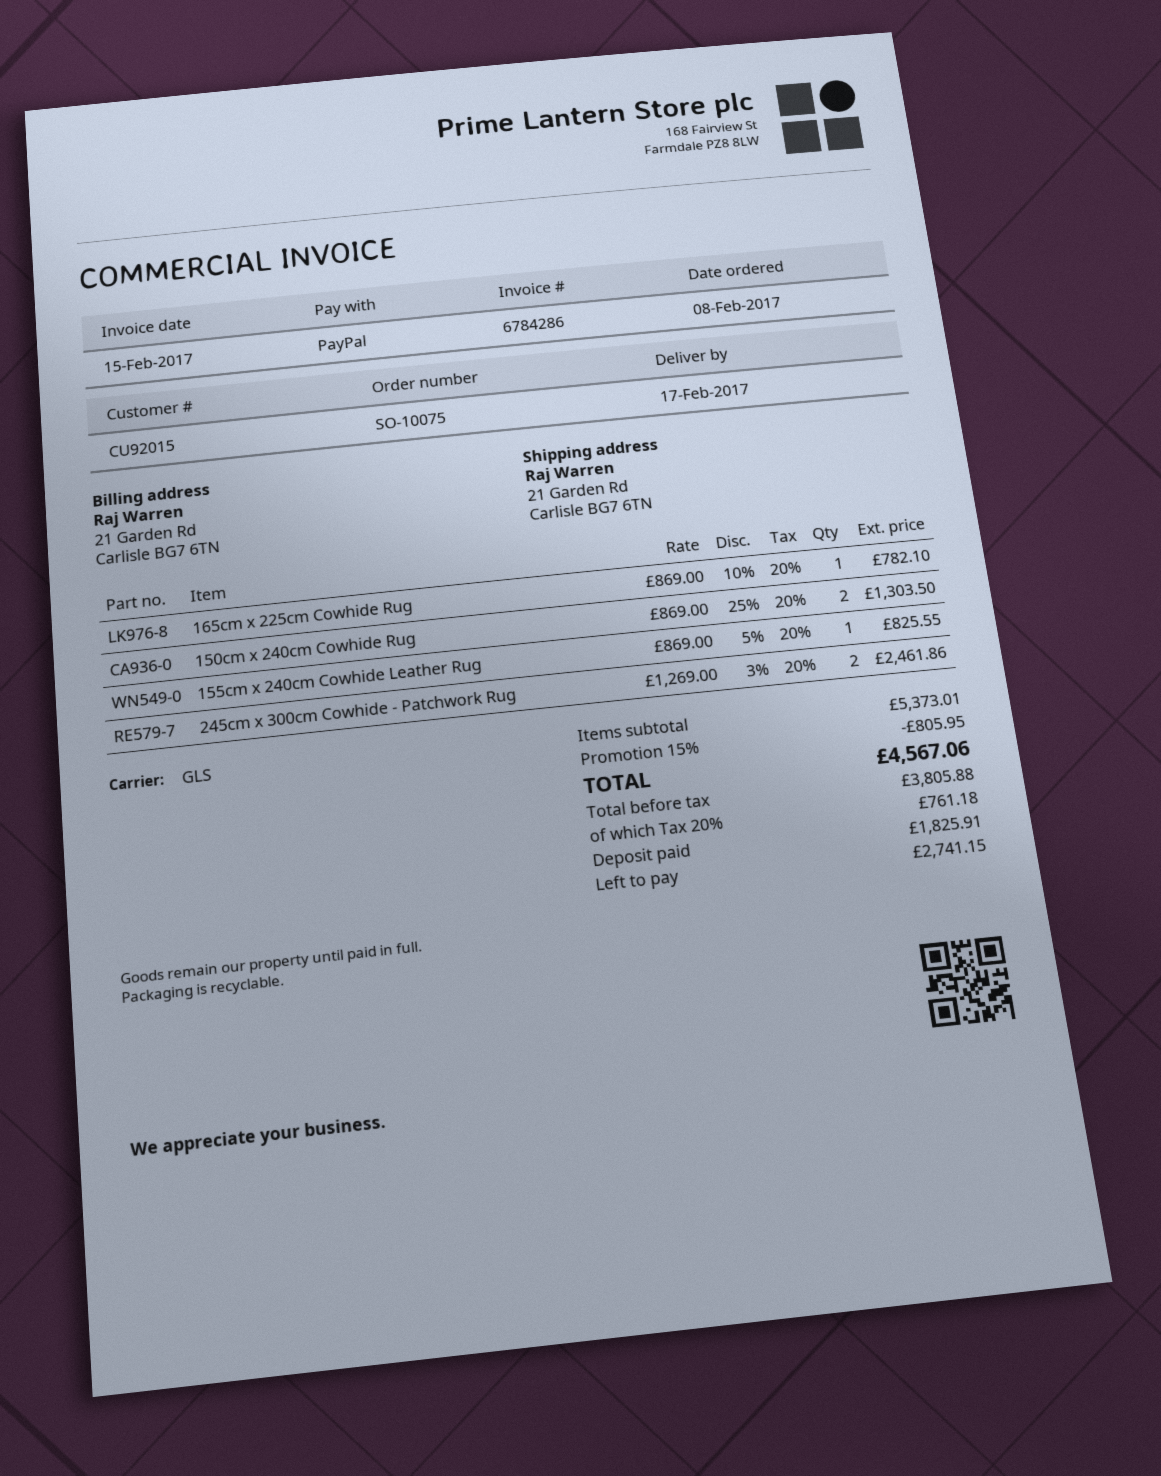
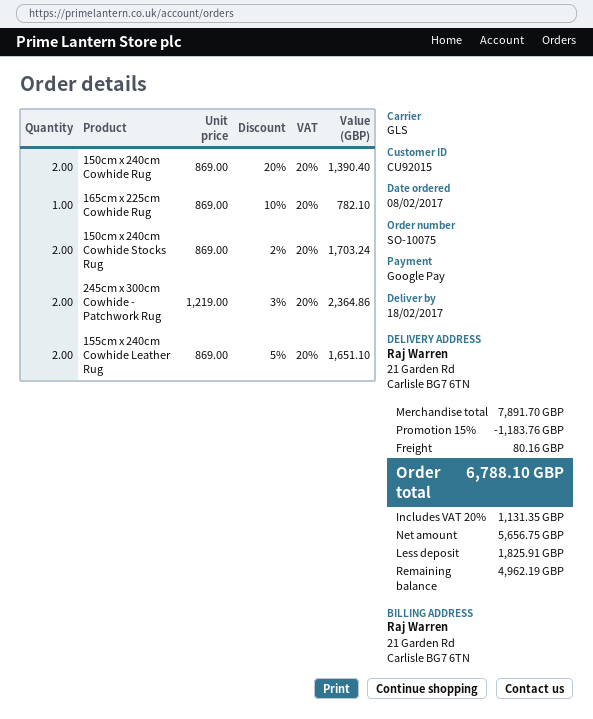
delivery date: 2017-02-17 -> 2017-02-18
payment method: PayPal -> Google Pay
150cm x 240cm Cowhide Rug: 2 x 869.00 - 25% = 1303.50 -> 2 x 869.00 - 20% = 1390.40
155cm x 240cm Cowhide Leather Rug: 1 x 869.00 - 5% = 825.55 -> 2 x 869.00 - 5% = 1651.10
245cm x 300cm Cowhide - Patchwork Rug: 2 x 1269.00 - 3% = 2461.86 -> 2 x 1219.00 - 3% = 2364.86
150cm x 240cm Cowhide Stocks Rug: none -> 2 x 869.00 - 2% = 1703.24
subtotal: 5373.01 -> 7891.70
discount: 15% = 805.95 -> 15% = 1183.76
shipping: none -> 80.16
net: 3805.88 -> 5656.75
tax: 20% = 761.18 -> 20% = 1131.35
total: 4567.06 -> 6788.10
balance: 2741.15 -> 4962.19

